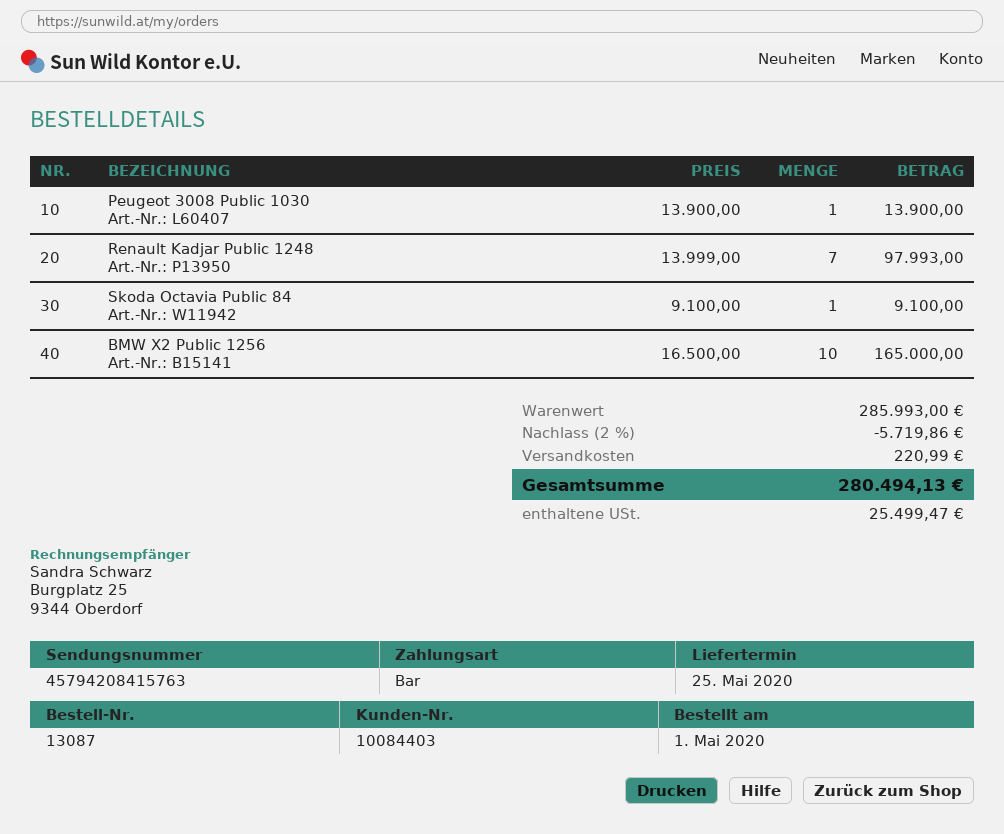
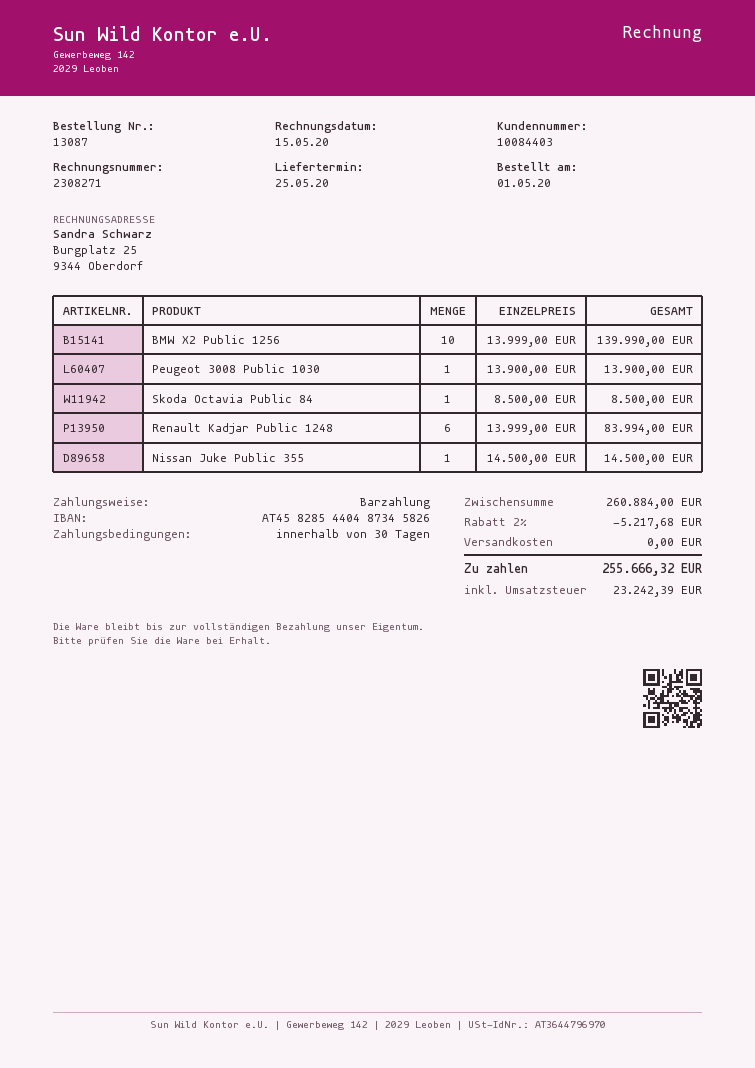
Renault Kadjar Public 1248: 7 x 13999.00 = 97993.00 -> 6 x 13999.00 = 83994.00
Skoda Octavia Public 84: 1 x 9100.00 = 9100.00 -> 1 x 8500.00 = 8500.00
BMW X2 Public 1256: 10 x 16500.00 = 165000.00 -> 10 x 13999.00 = 139990.00
Nissan Juke Public 355: none -> 1 x 14500.00 = 14500.00
subtotal: 285993.00 -> 260884.00
discount: 2% = 5719.86 -> 2% = 5217.68
shipping: 220.99 -> 0.00
tax: 25499.47 -> 23242.39
total: 280494.13 -> 255666.32

